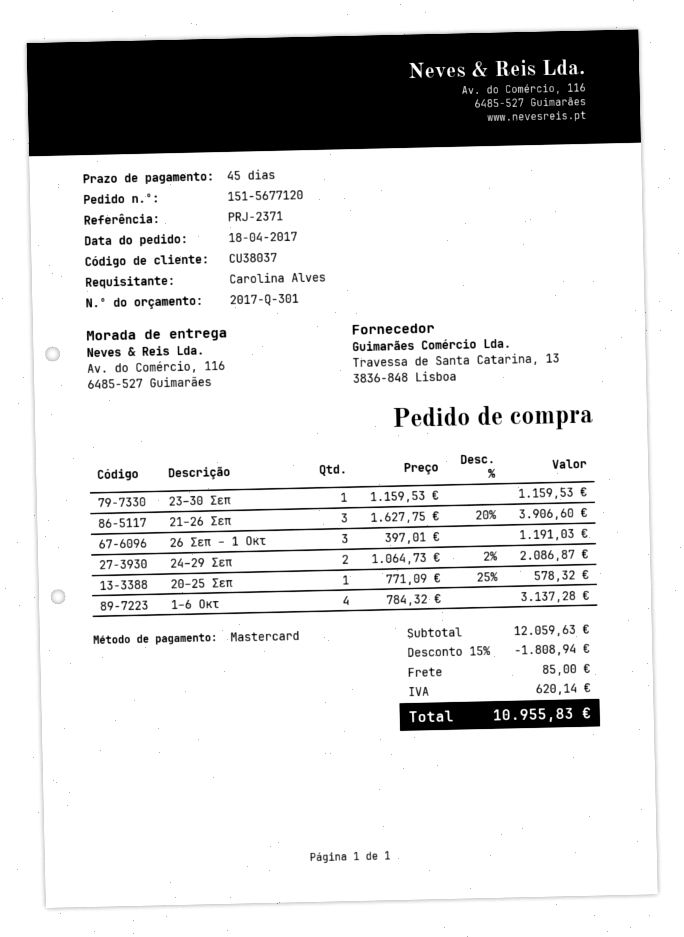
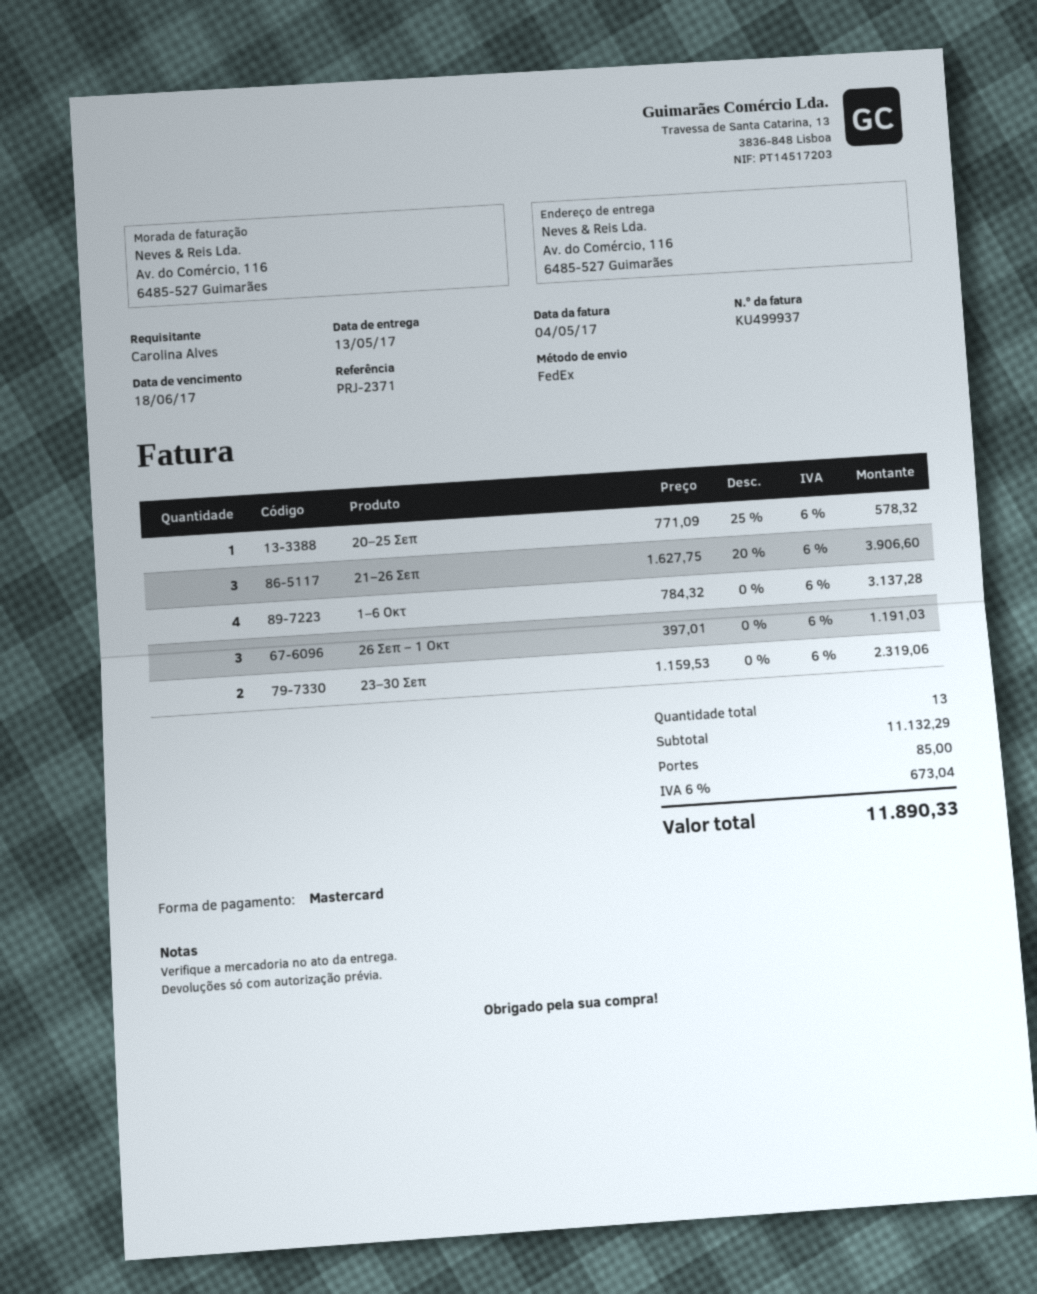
23–30 Σεπ: 1 x 1159.53 = 1159.53 -> 2 x 1159.53 = 2319.06
24–29 Σεπ: 2 x 1064.73 - 2% = 2086.87 -> none
subtotal: 12059.63 -> 11132.29
discount: 15% = 1808.94 -> none
tax: 620.14 -> 673.04
total: 10955.83 -> 11890.33

